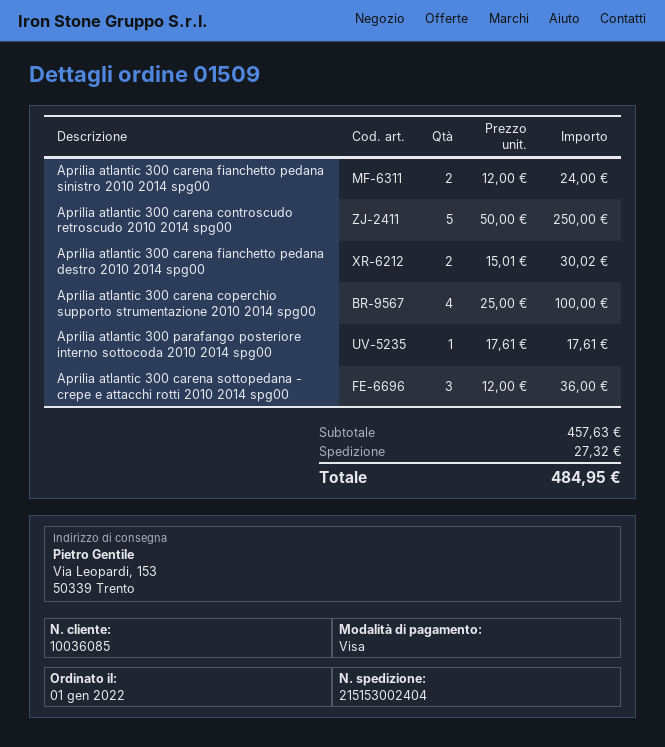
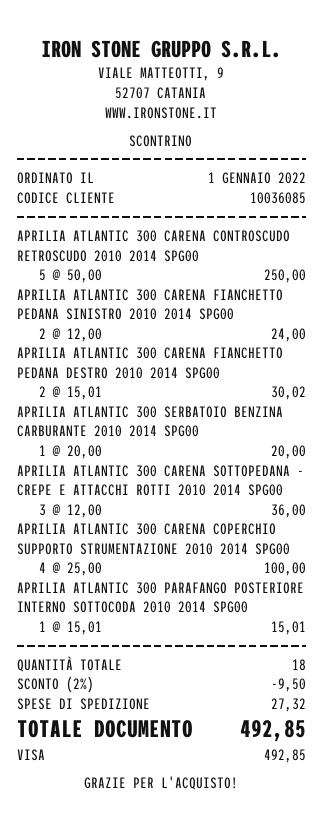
Aprilia atlantic 300 parafango posteriore interno sottocoda 2010 2014 spg00: 1 x 17.61 = 17.61 -> 1 x 15.01 = 15.01
APRILIA ATLANTIC 300 SERBATOIO BENZINA CARBURANTE 2010 2014 SPG00: none -> 1 x 20.00 = 20.00
discount: none -> 2% = 9.50
total: 484.95 -> 492.85

